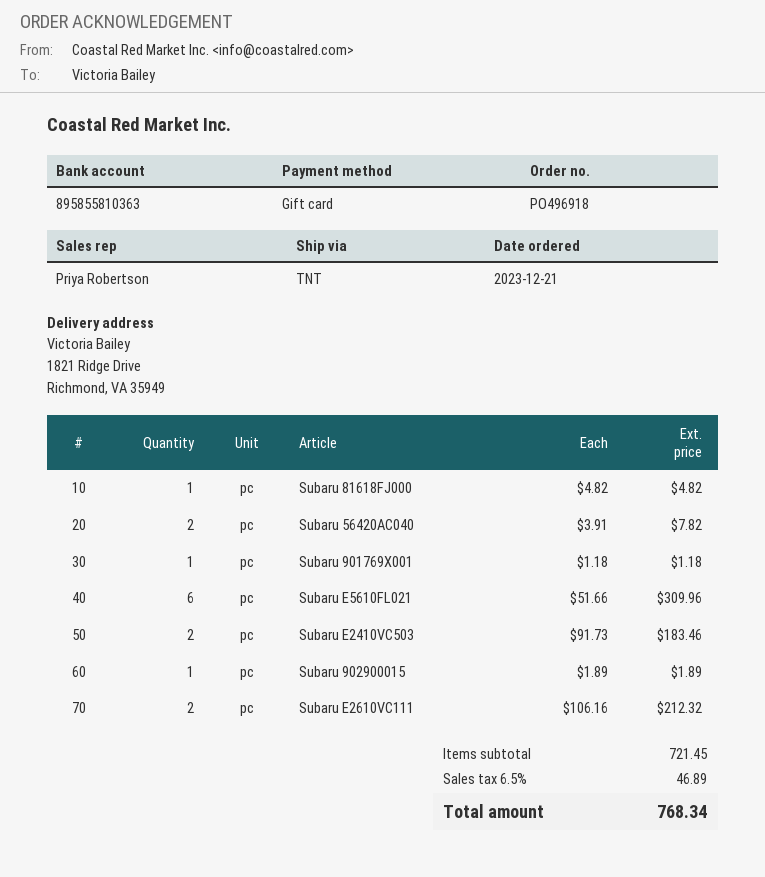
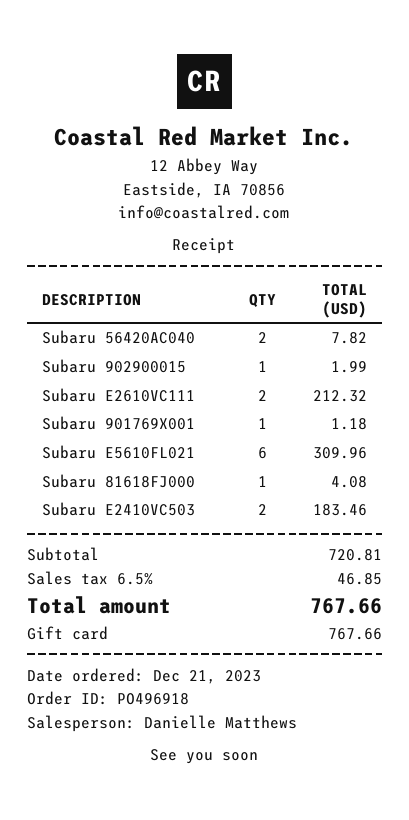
sales rep: Priya Robertson -> Danielle Matthews
Subaru 81618FJ000: 1 for 4.82 -> 1 for 4.08
Subaru 902900015: 1 for 1.89 -> 1 for 1.99
subtotal: 721.45 -> 720.81
tax: 6.5% = 46.89 -> 6.5% = 46.85
total: 768.34 -> 767.66

